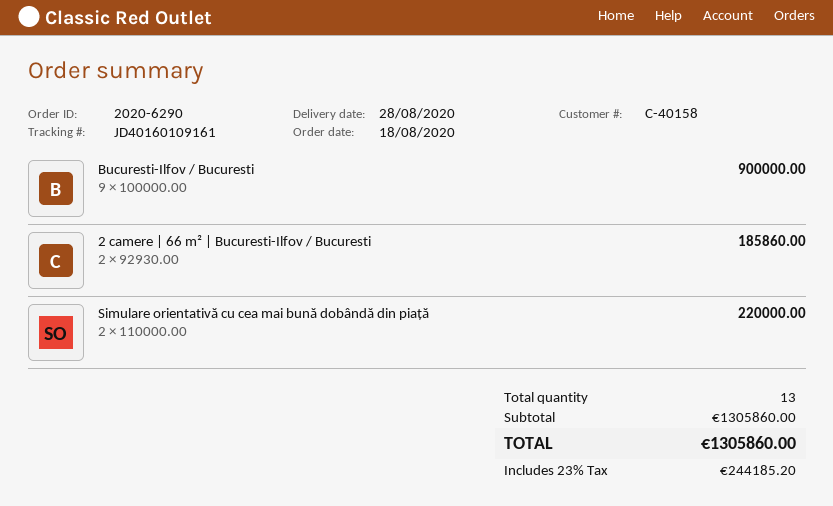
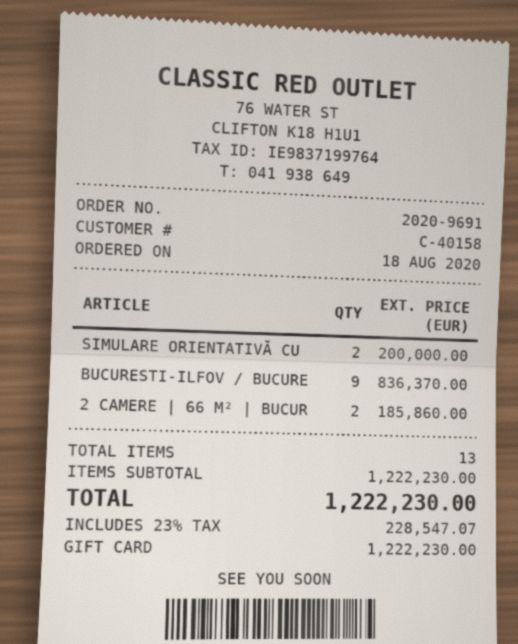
order number: 2020-6290 -> 2020-9691
Bucuresti-Ilfov / Bucuresti: 9 for 900000.00 -> 9 for 836370.00
Simulare orientativă cu cea mai bună dobândă din piață: 2 for 220000.00 -> 2 for 200000.00
subtotal: 1305860.00 -> 1222230.00
tax: 23% = 244185.20 -> 23% = 228547.07
total: 1305860.00 -> 1222230.00

